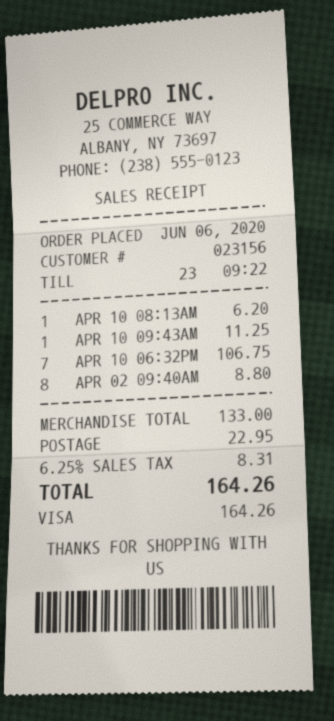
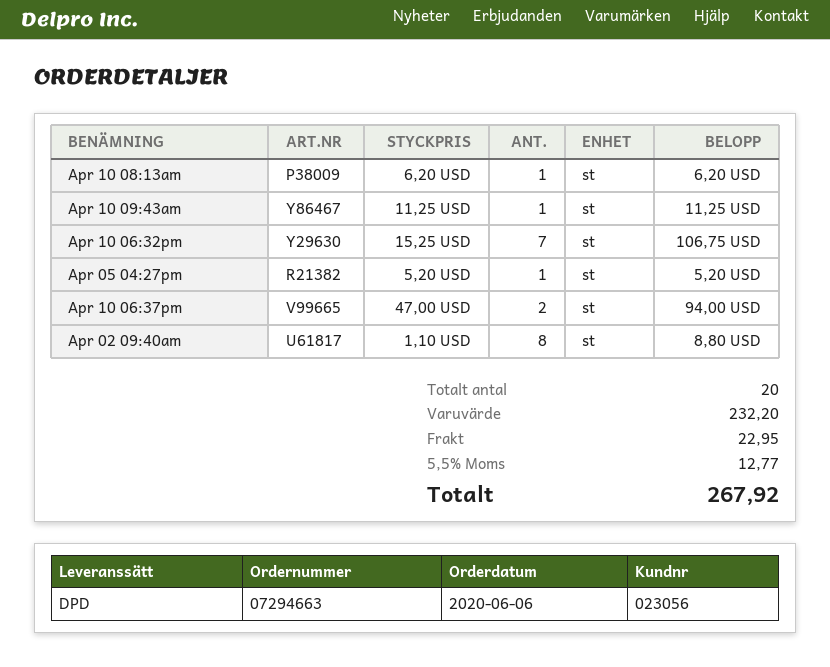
customer number: 023156 -> 023056
Apr 05 04:27pm: none -> 1 for 5.20
Apr 10 06:37pm: none -> 2 for 94.00
subtotal: 133.00 -> 232.20
tax: 6.25% = 8.31 -> 5.5% = 12.77
total: 164.26 -> 267.92

